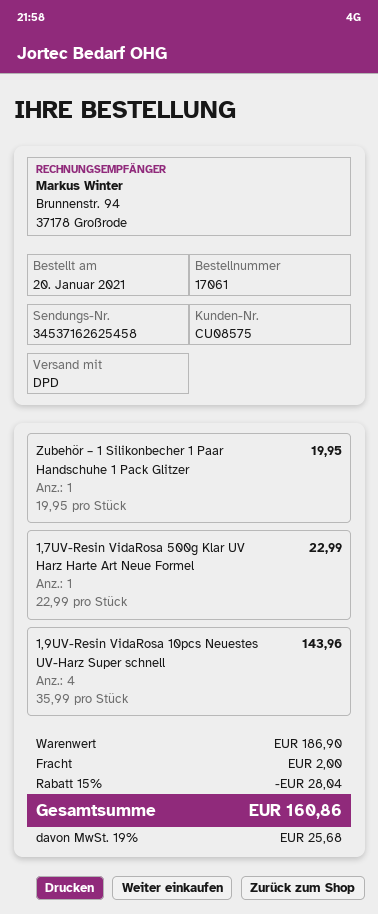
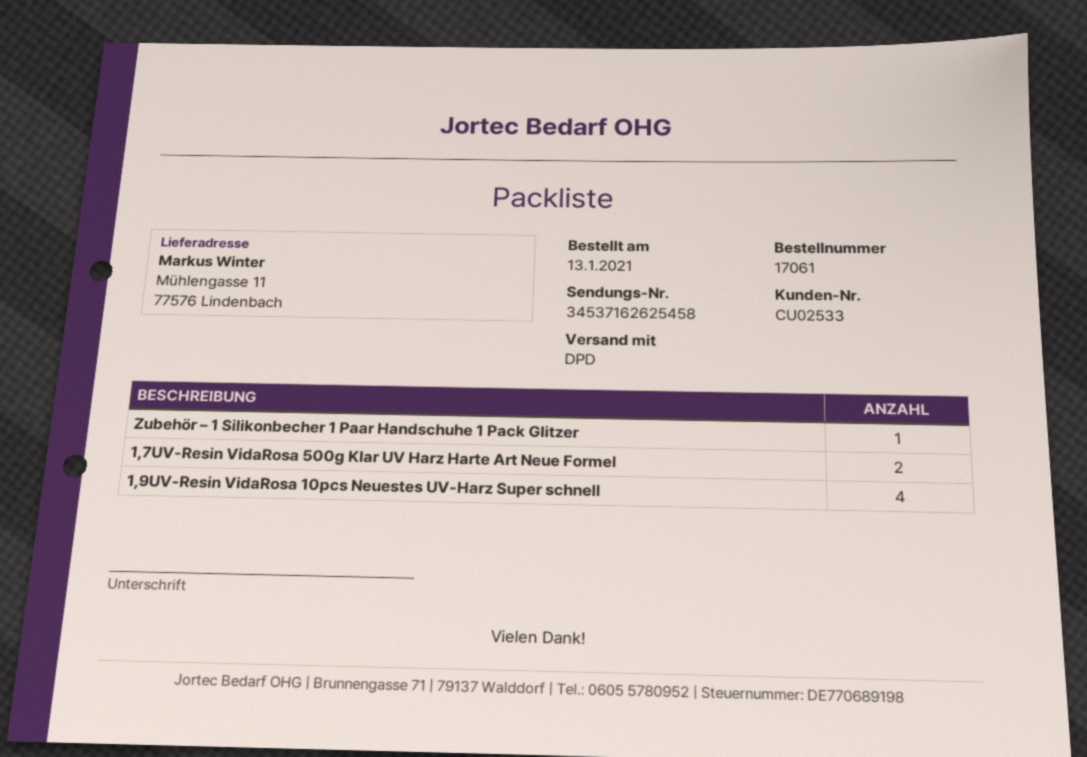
order date: 2021-01-20 -> 2021-01-13
customer number: CU08575 -> CU02533
1,7UV-Resin VidaRosa 500g Klar UV Harz Harte Art Neue Formel: 1 -> 2

